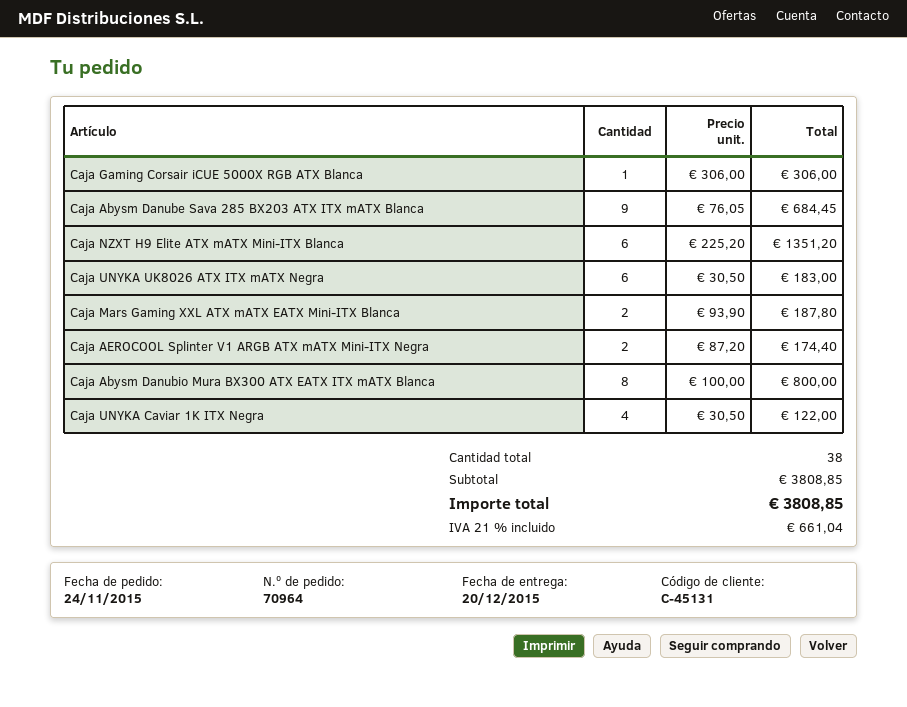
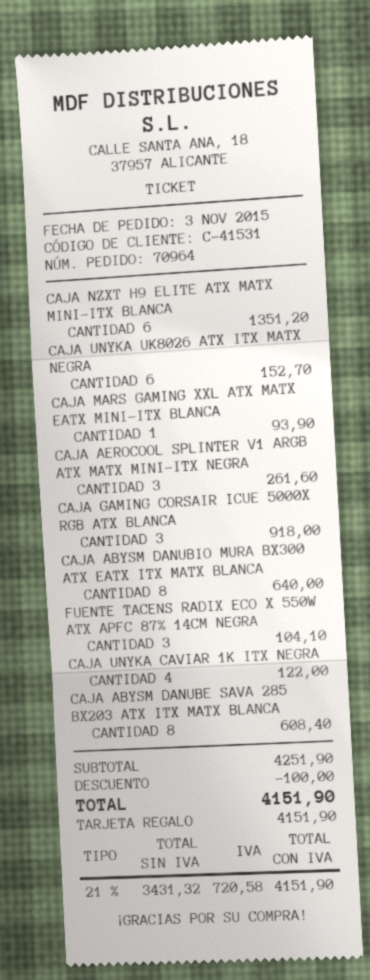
order date: 2015-11-24 -> 2015-11-03
customer number: C-45131 -> C-41531
Caja Gaming Corsair iCUE 5000X RGB ATX Blanca: 1 for 306.00 -> 3 for 918.00
Caja Abysm Danube Sava 285 BX203 ATX ITX mATX Blanca: 9 for 684.45 -> 8 for 608.40
Caja UNYKA UK8026 ATX ITX mATX Negra: 6 for 183.00 -> 6 for 152.70
Caja Mars Gaming XXL ATX mATX EATX Mini-ITX Blanca: 2 for 187.80 -> 1 for 93.90
Caja AEROCOOL Splinter V1 ARGB ATX mATX Mini-ITX Negra: 2 for 174.40 -> 3 for 261.60
Caja Abysm Danubio Mura BX300 ATX EATX ITX mATX Blanca: 8 for 800.00 -> 8 for 640.00
FUENTE TACENS RADIX ECO X 550W ATX APFC 87% 14CM NEGRA: none -> 3 for 104.10
subtotal: 3808.85 -> 4251.90
discount: none -> 100.00
tax: 21% = 661.04 -> 21% = 720.58
total: 3808.85 -> 4151.90

